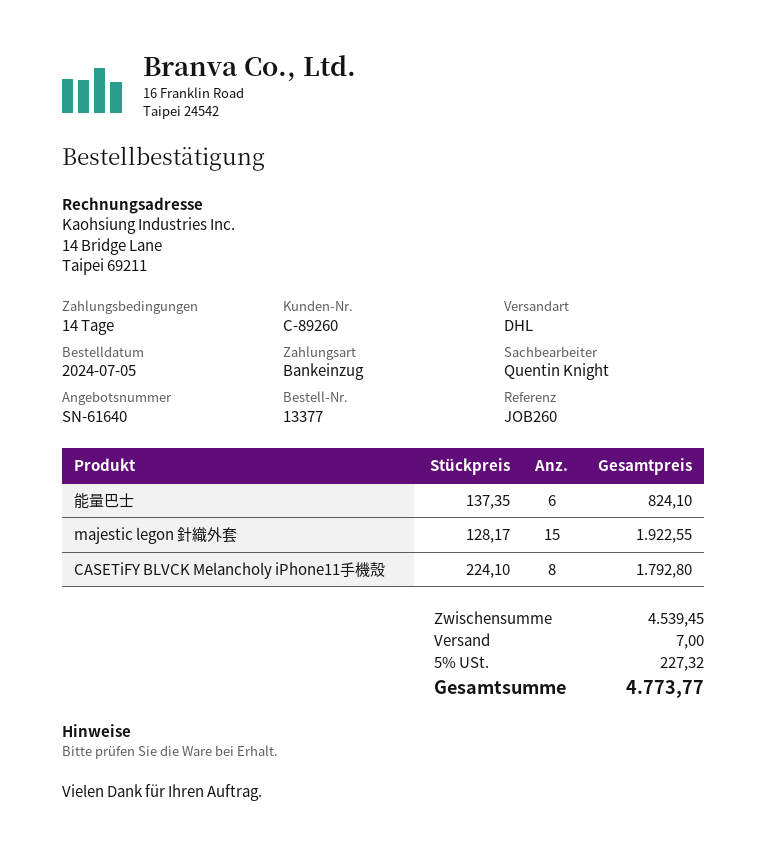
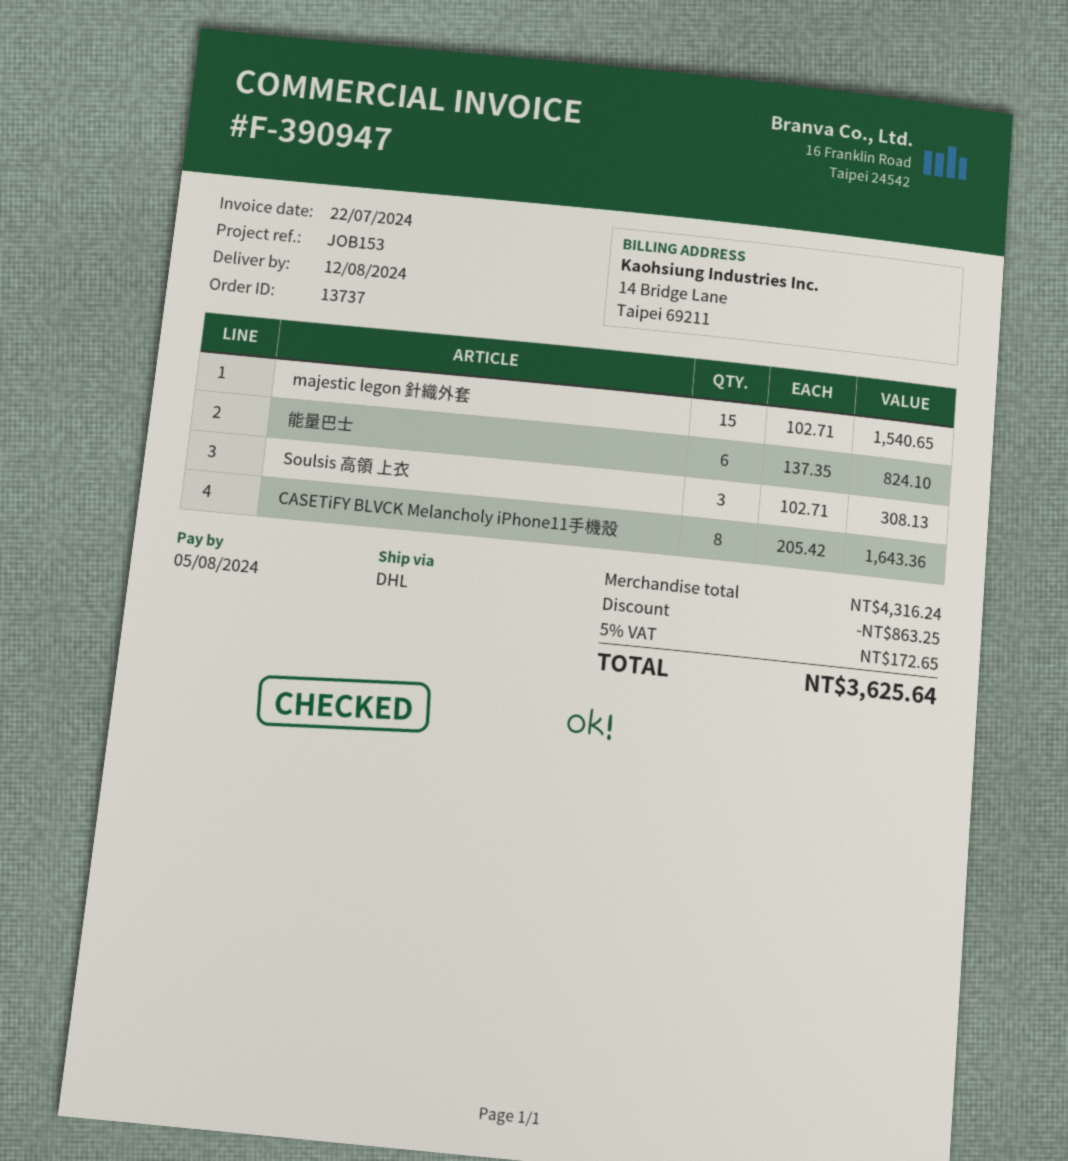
order number: 13377 -> 13737
reference: JOB260 -> JOB153
majestic legon 針織外套: 15 x 128.17 = 1922.55 -> 15 x 102.71 = 1540.65
CASETiFY BLVCK Melancholy iPhone11手機殼: 8 x 224.10 = 1792.80 -> 8 x 205.42 = 1643.36
Soulsis 高領 上衣: none -> 3 x 102.71 = 308.13
subtotal: 4539.45 -> 4316.24
discount: none -> 863.25
shipping: 7.00 -> none
tax: 5% = 227.32 -> 5% = 172.65
total: 4773.77 -> 3625.64

